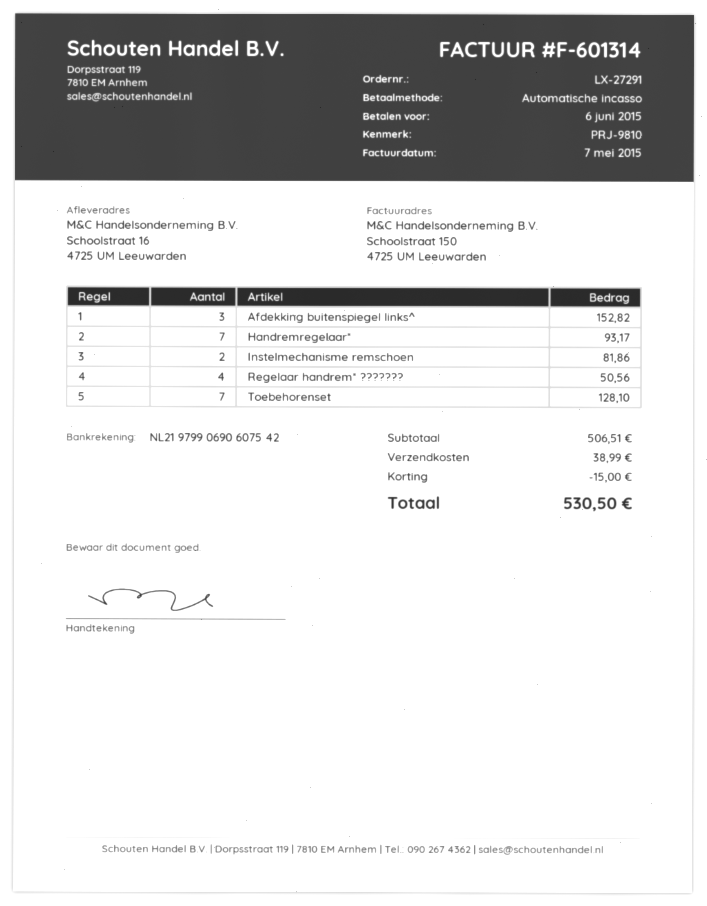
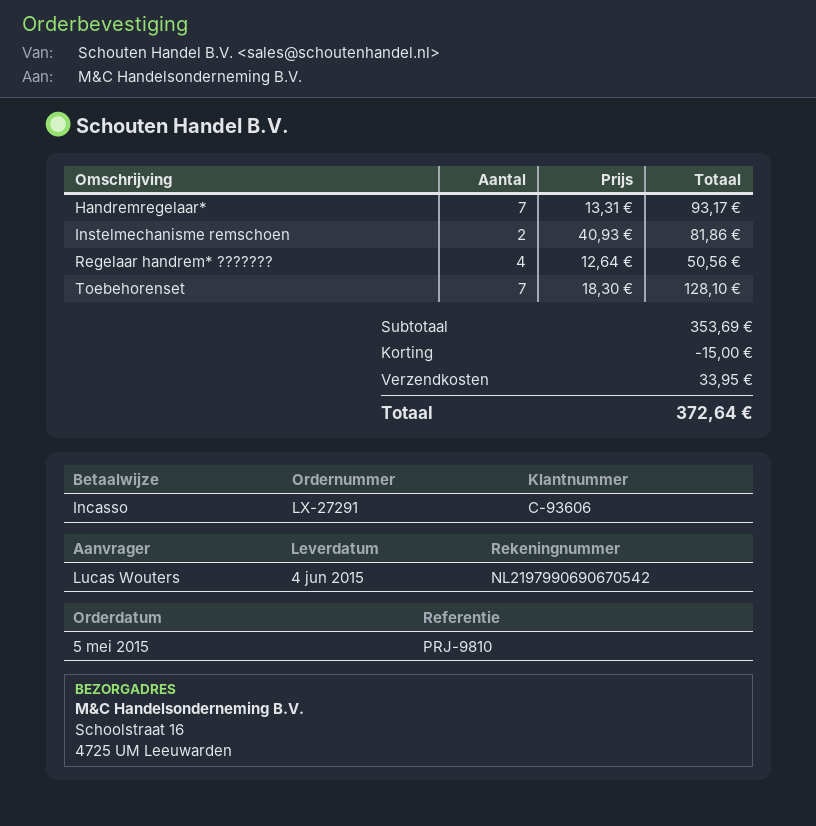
bank account: NL2197990690607542 -> NL2197990690670542
Afdekking buitenspiegel links^: 3 for 152.82 -> none
subtotal: 506.51 -> 353.69
shipping: 38.99 -> 33.95
total: 530.50 -> 372.64

